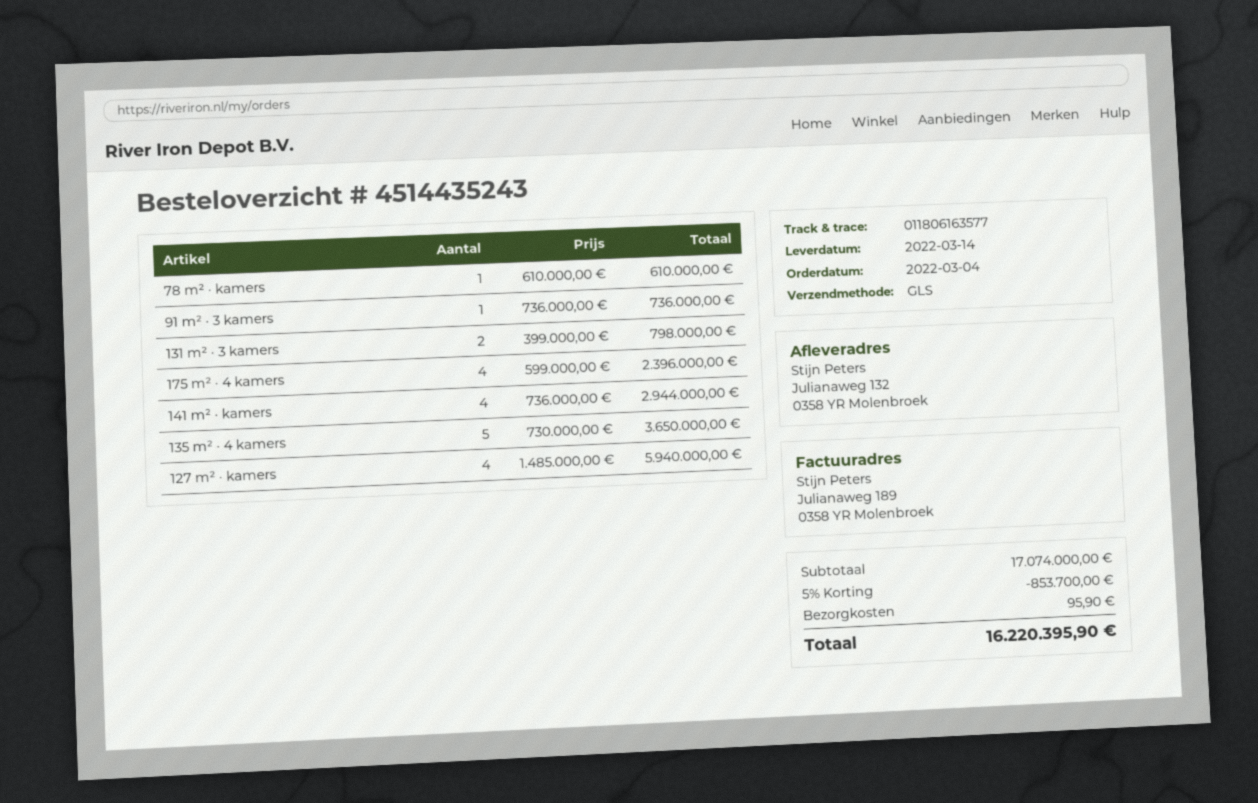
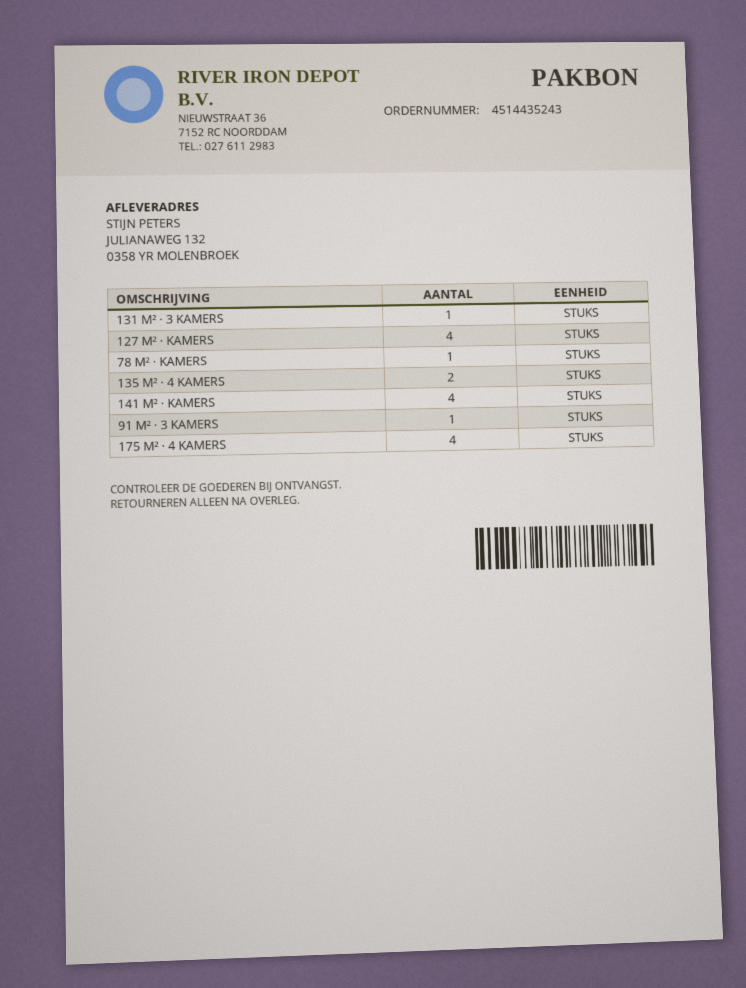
131 m² · 3 kamers: 2 -> 1
135 m² · 4 kamers: 5 -> 2

